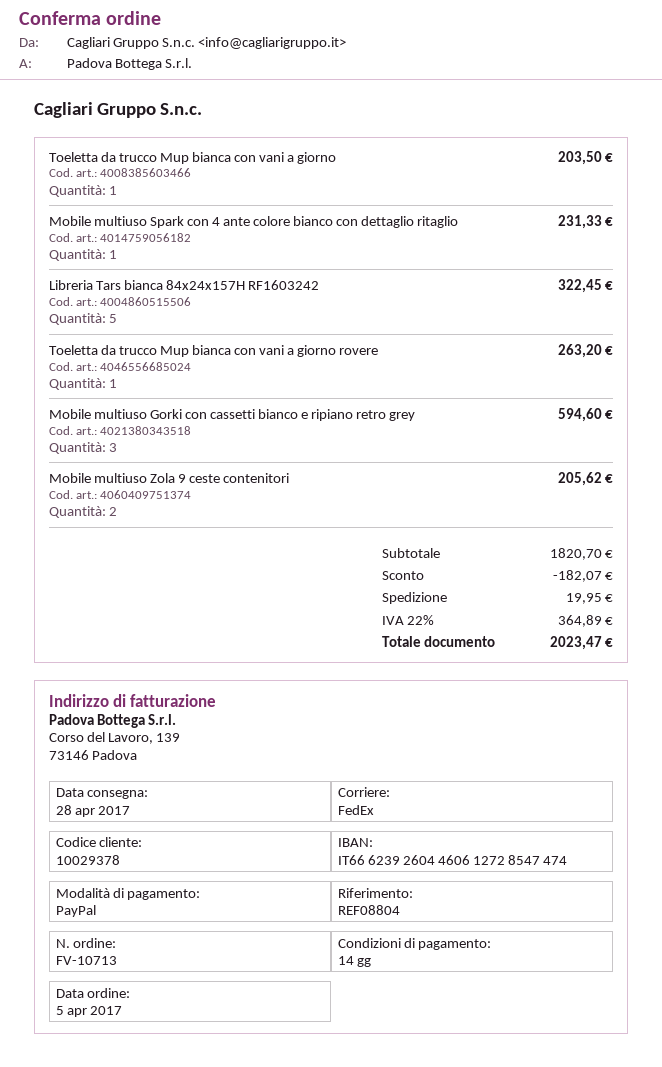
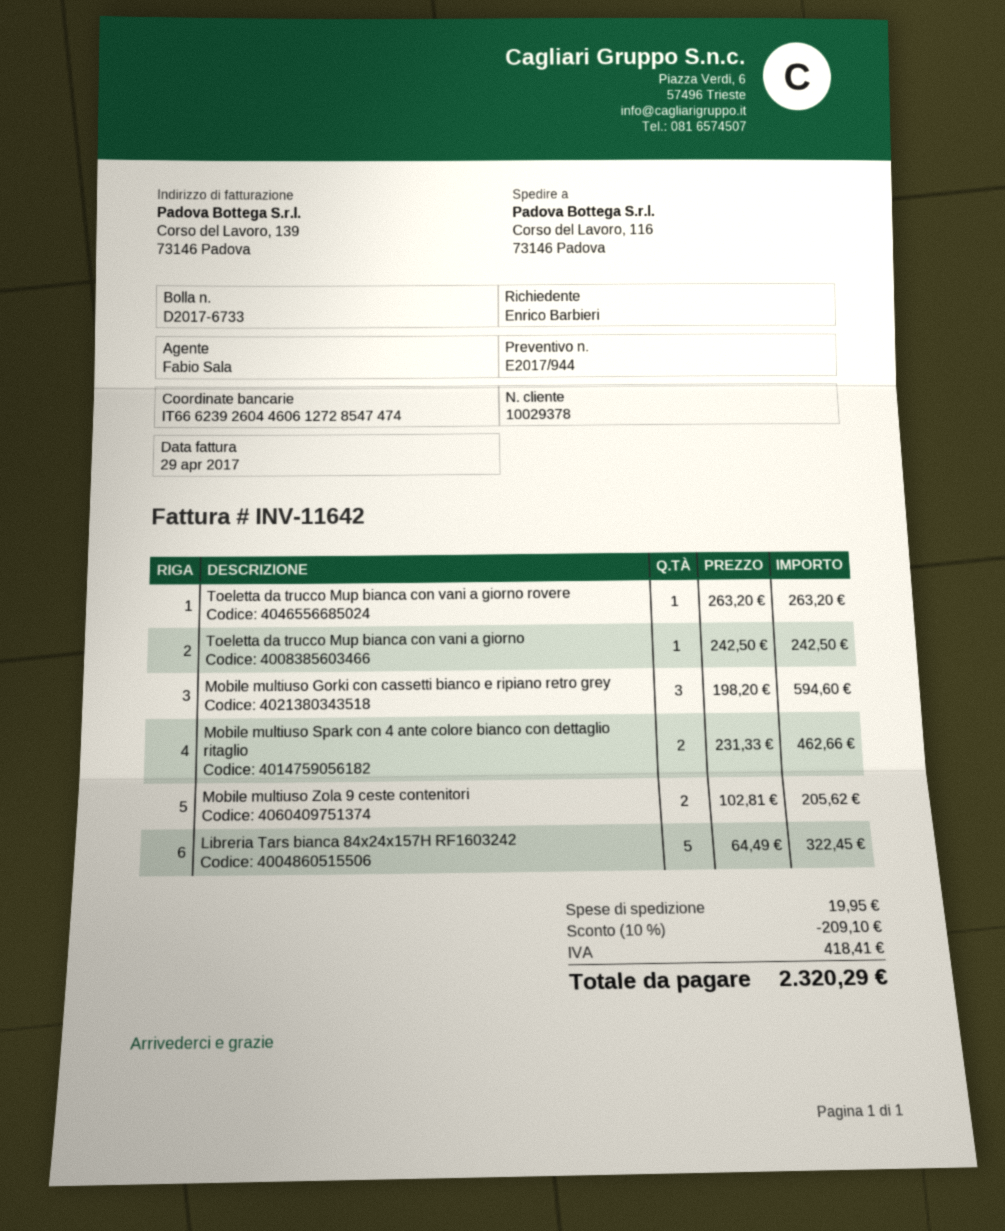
Toeletta da trucco Mup bianca con vani a giorno: 1 for 203.50 -> 1 for 242.50
Mobile multiuso Spark con 4 ante colore bianco con dettaglio ritaglio: 1 for 231.33 -> 2 for 462.66
discount: 182.07 -> 209.10
tax: 364.89 -> 418.41
total: 2023.47 -> 2320.29

